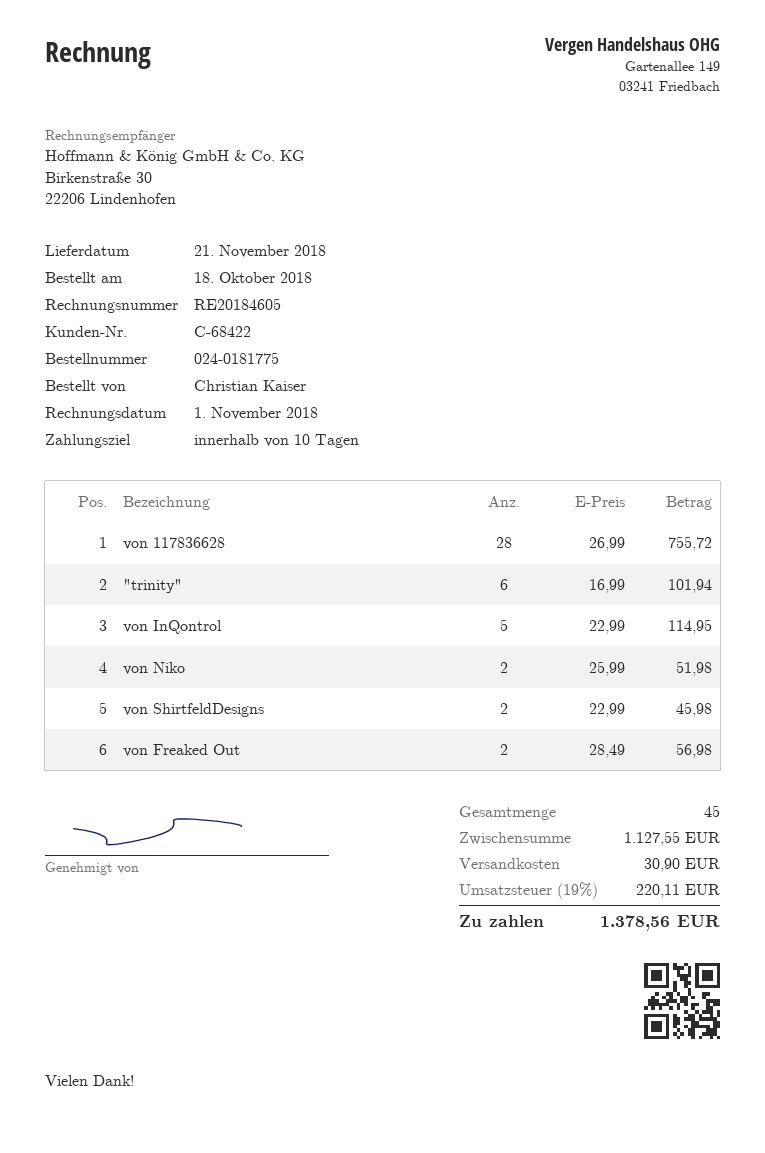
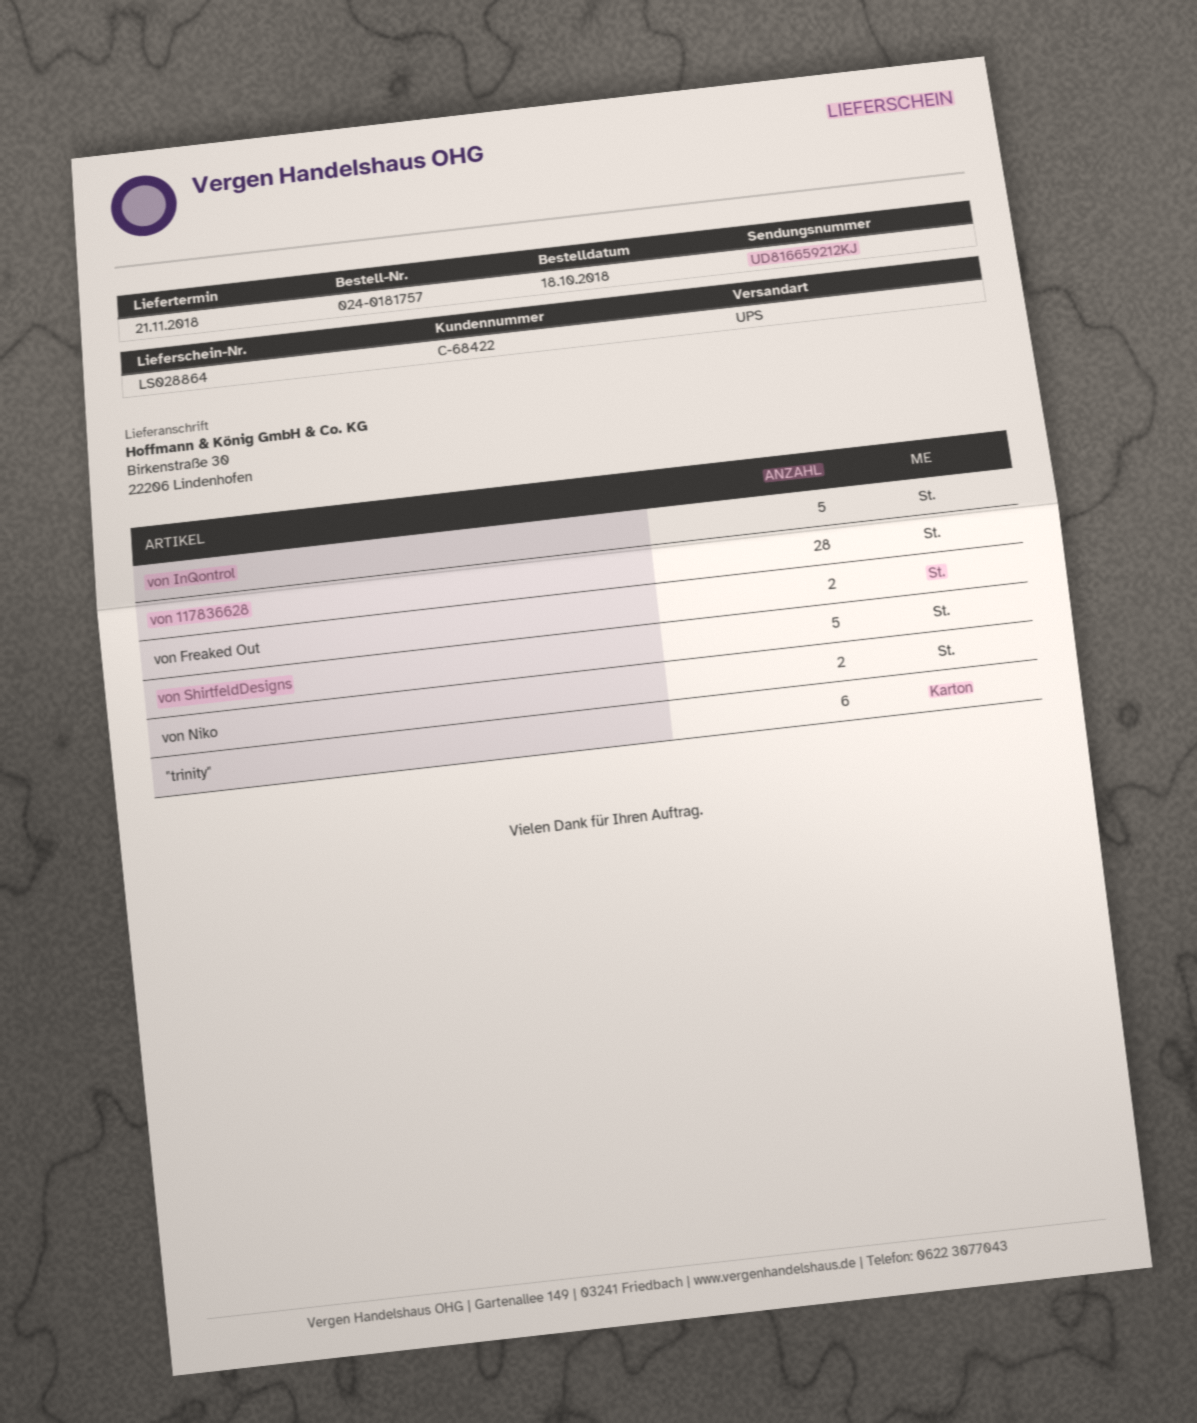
order number: 024-0181775 -> 024-0181757
von ShirtfeldDesigns: 2 -> 5

